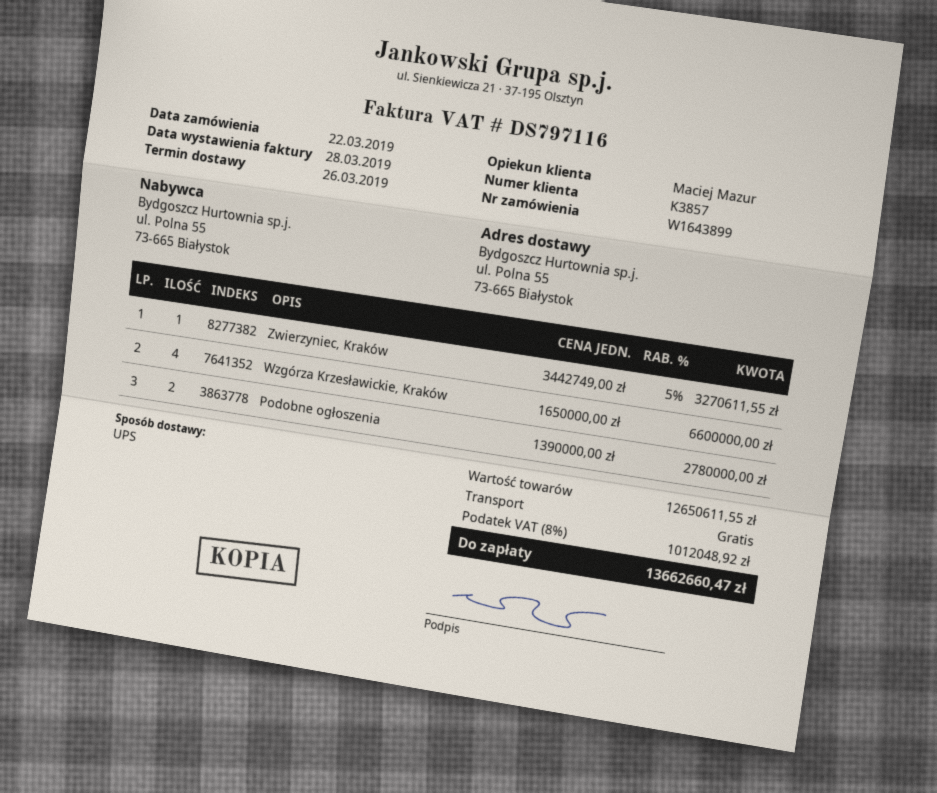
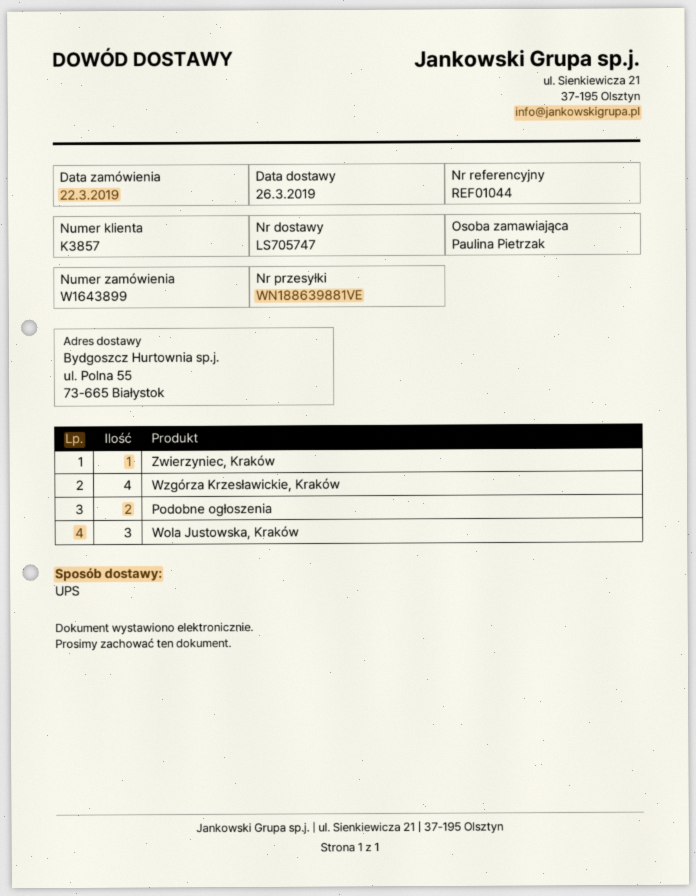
Wola Justowska, Kraków: none -> 3

